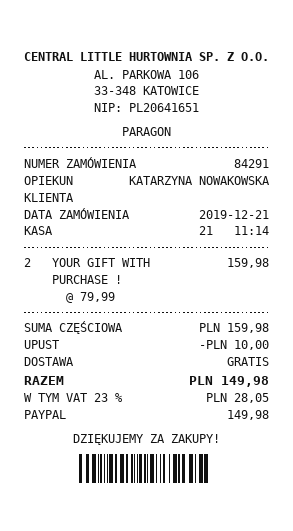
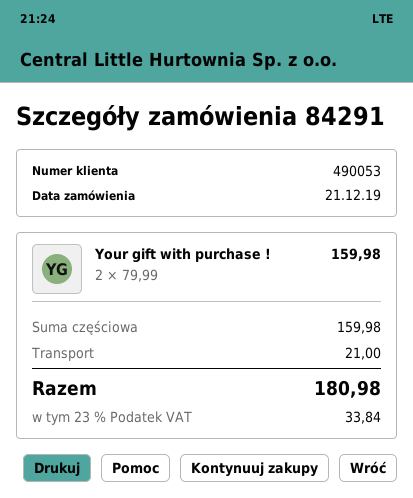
discount: 10.00 -> none
shipping: 0.00 -> 21.00
tax: 23% = 28.05 -> 23% = 33.84
total: 149.98 -> 180.98

